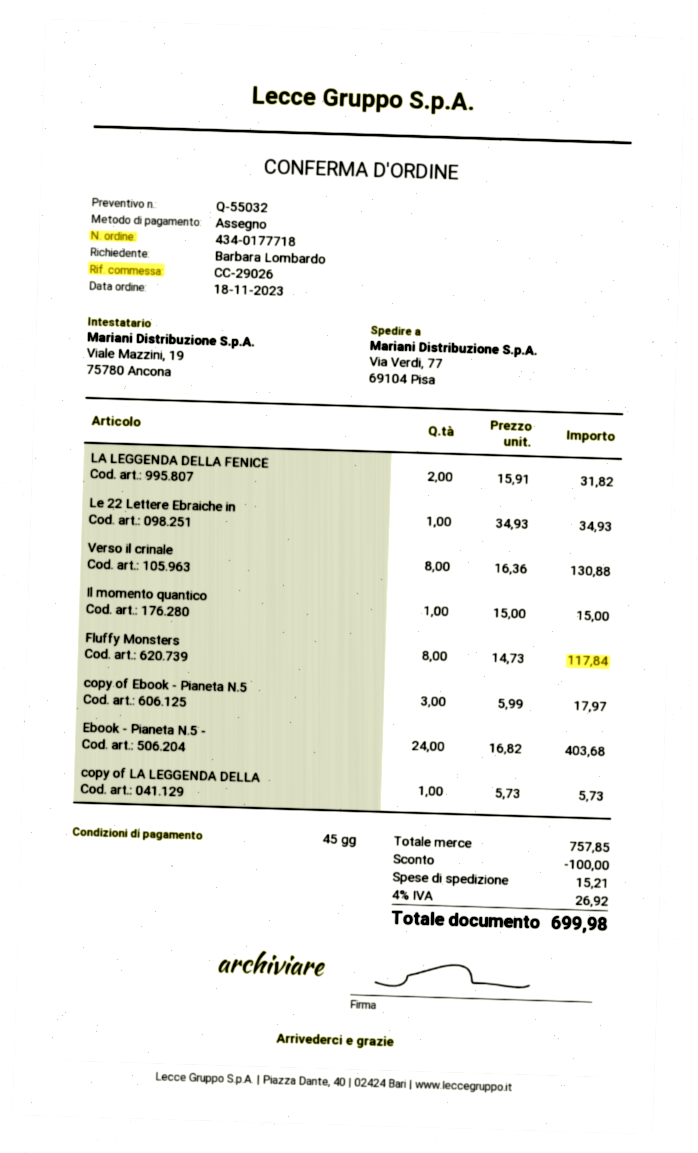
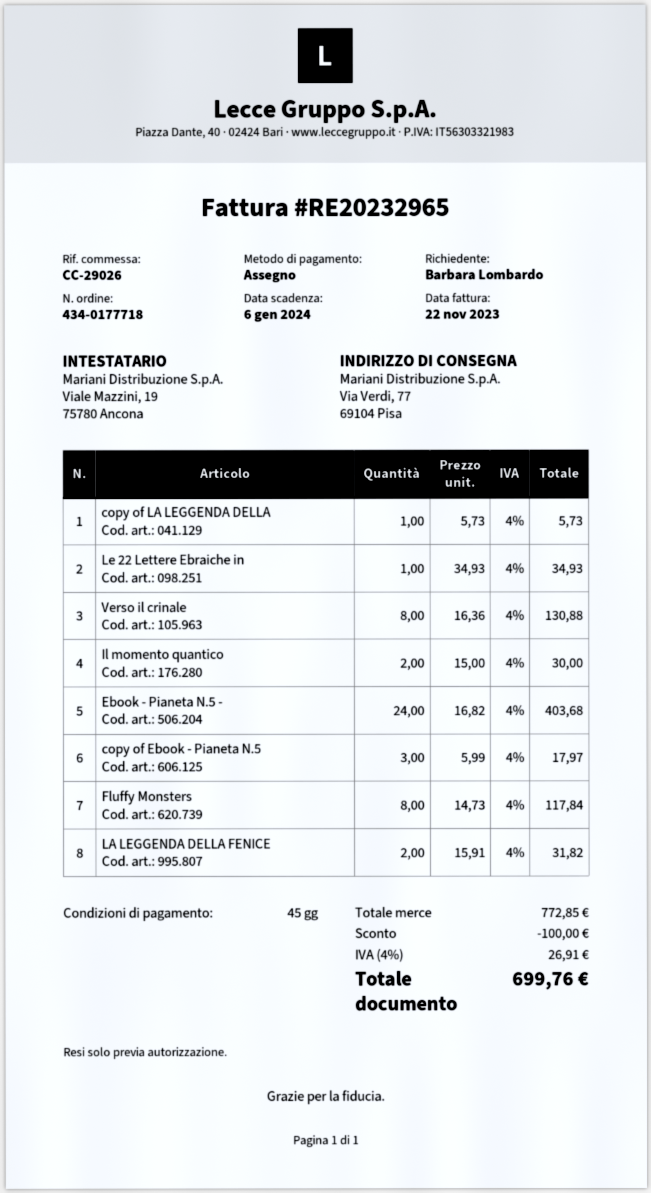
Il momento quantico: 1 x 15.00 = 15.00 -> 2 x 15.00 = 30.00
subtotal: 757.85 -> 772.85
shipping: 15.21 -> none
tax: 4% = 26.92 -> 4% = 26.91
total: 699.98 -> 699.76

